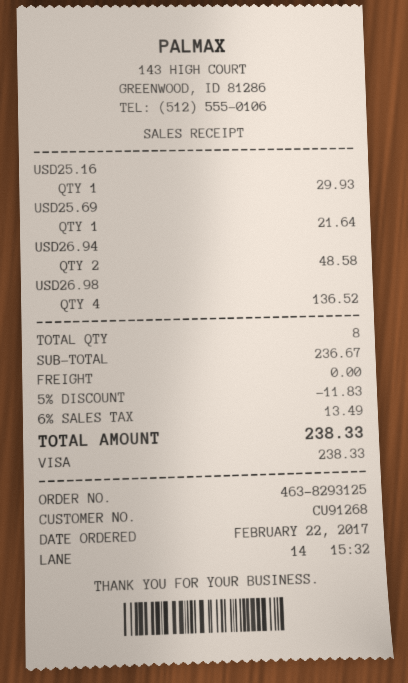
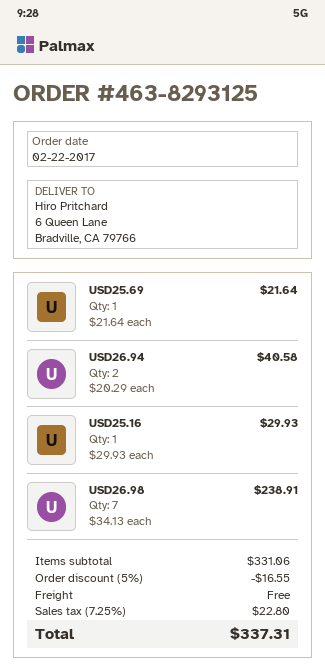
USD26.94: 2 for 48.58 -> 2 for 40.58
USD26.98: 4 for 136.52 -> 7 for 238.91
subtotal: 236.67 -> 331.06
discount: 5% = 11.83 -> 5% = 16.55
tax: 6% = 13.49 -> 7.25% = 22.80
total: 238.33 -> 337.31

